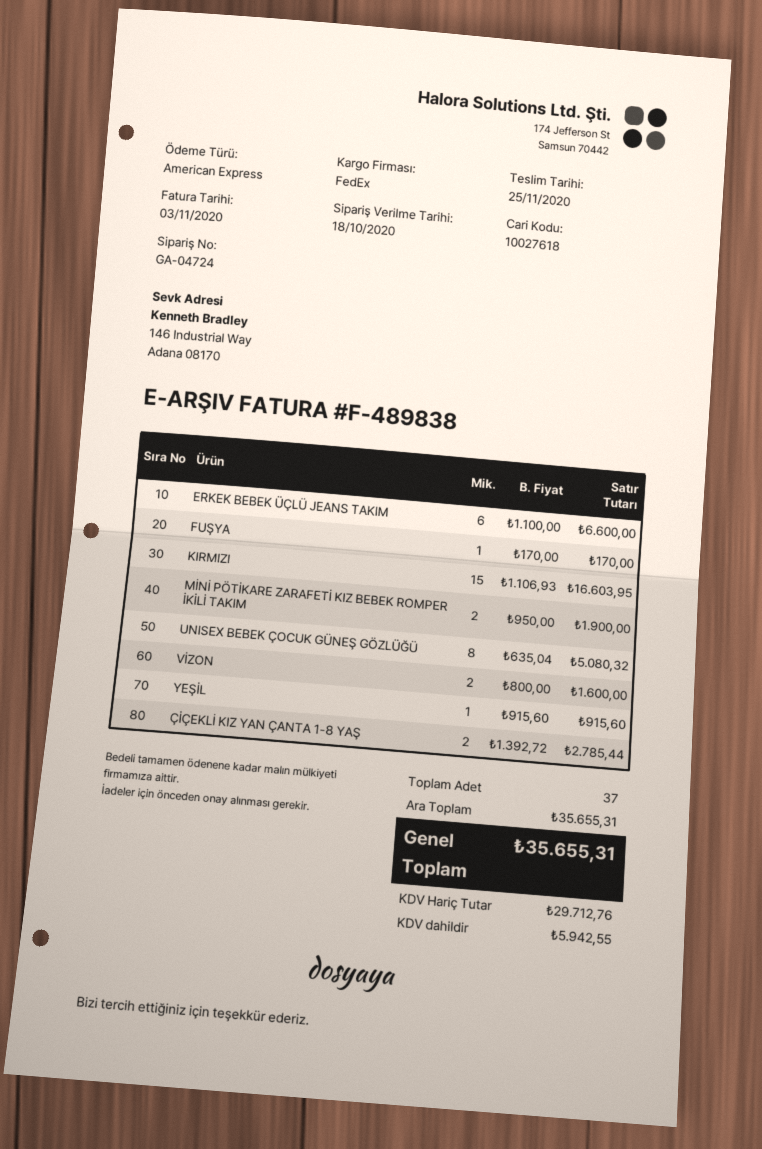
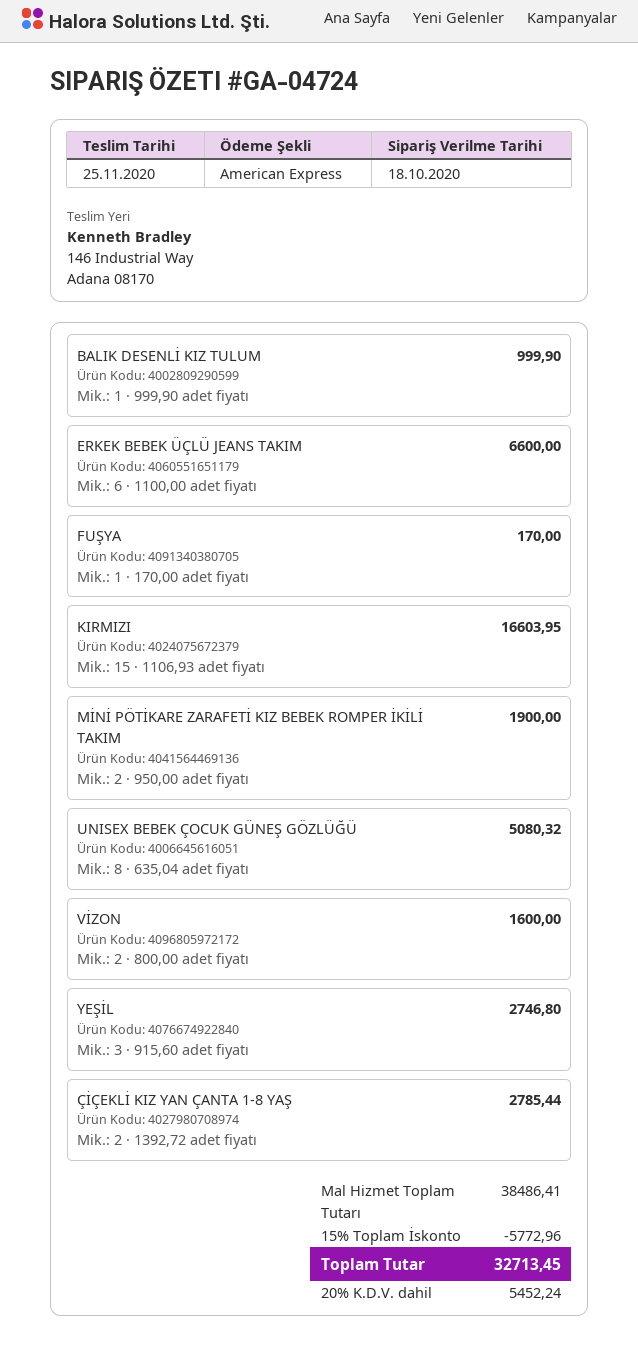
YEŞİL: 1 x 915.60 = 915.60 -> 3 x 915.60 = 2746.80
BALIK DESENLİ KIZ TULUM: none -> 1 x 999.90 = 999.90
subtotal: 35655.31 -> 38486.41
discount: none -> 15% = 5772.96
tax: 5942.55 -> 5452.24
total: 35655.31 -> 32713.45

